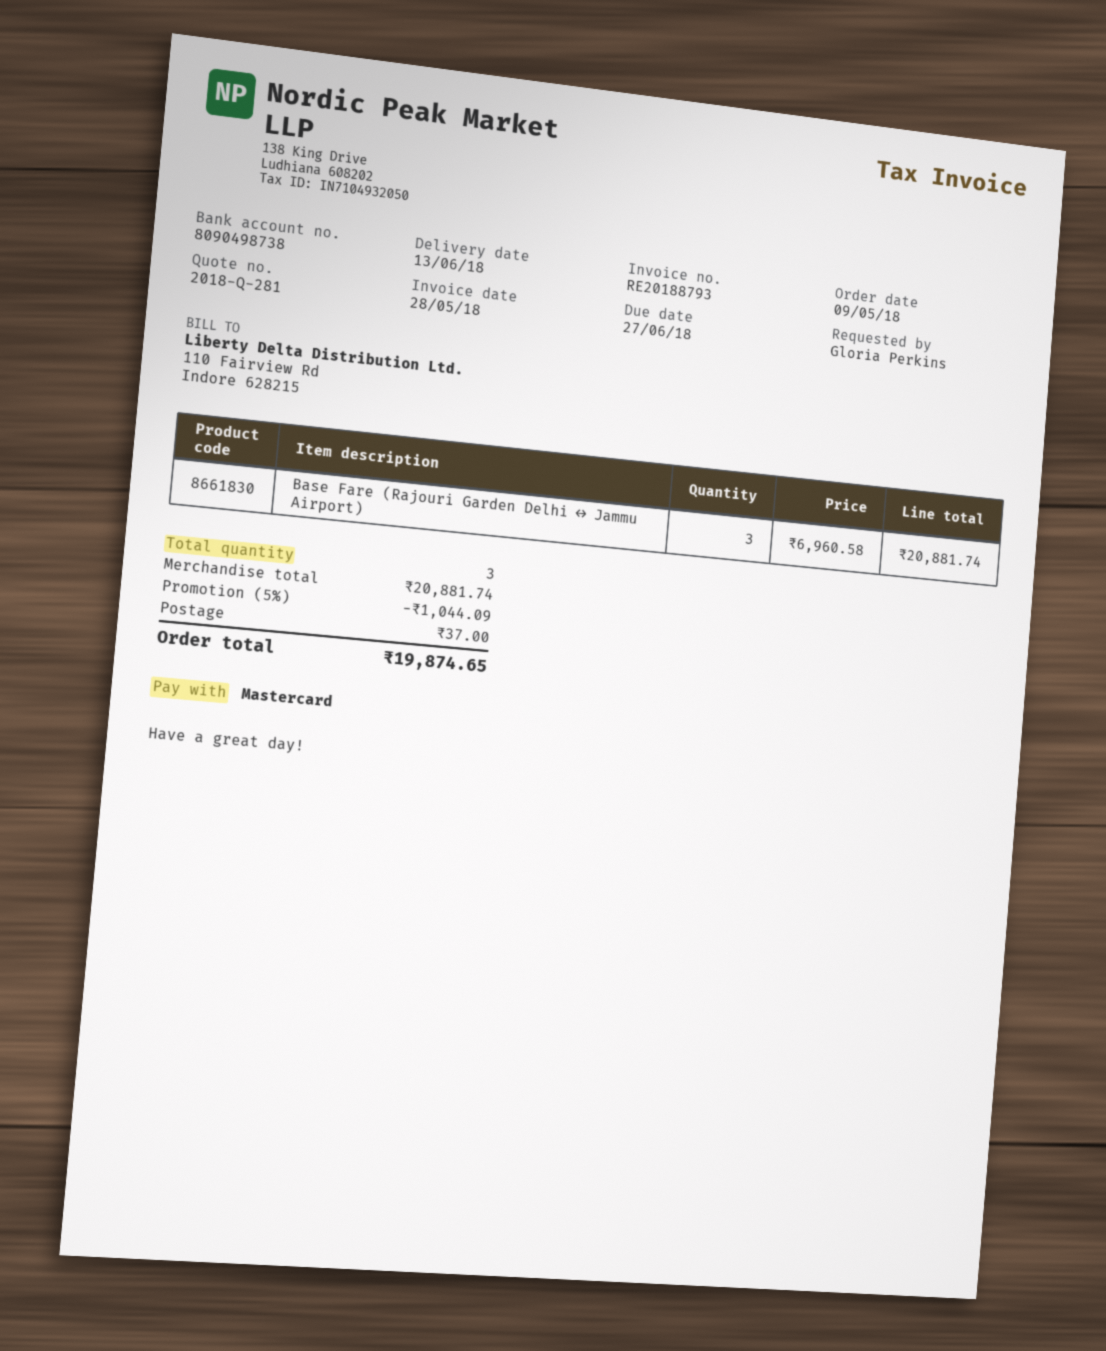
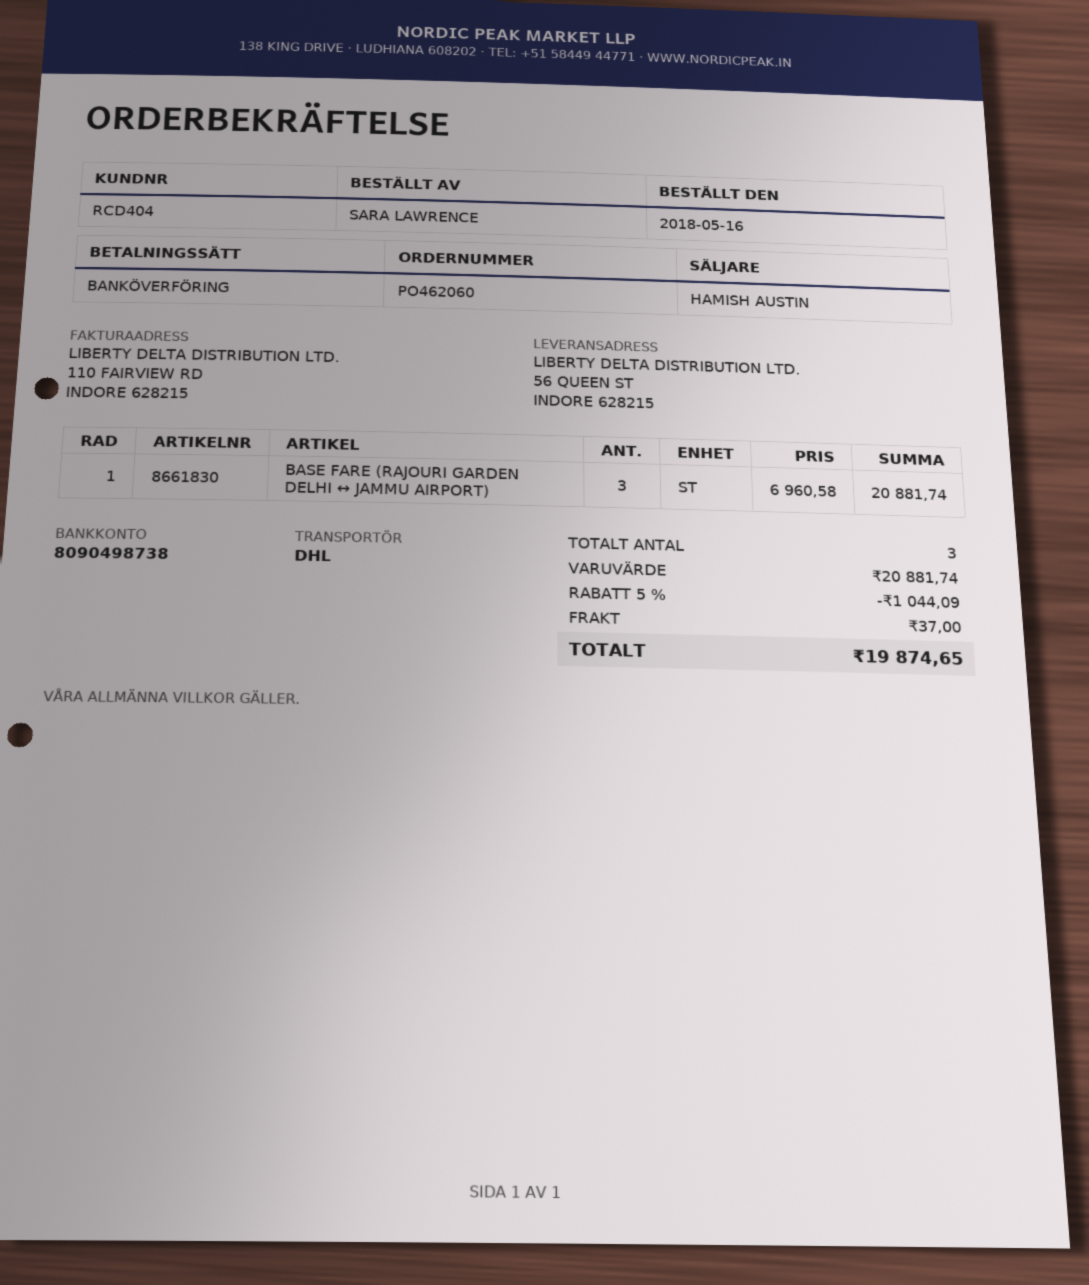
order date: 2018-05-09 -> 2018-05-16
ordered by: Gloria Perkins -> SARA LAWRENCE
payment method: Mastercard -> bank transfer

